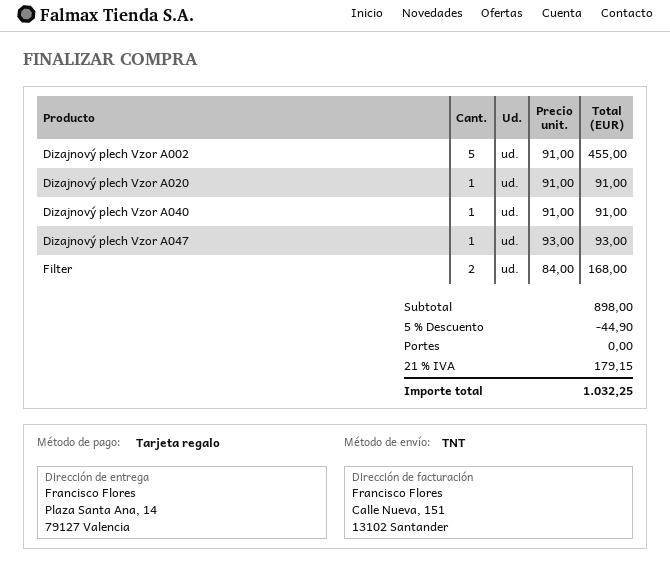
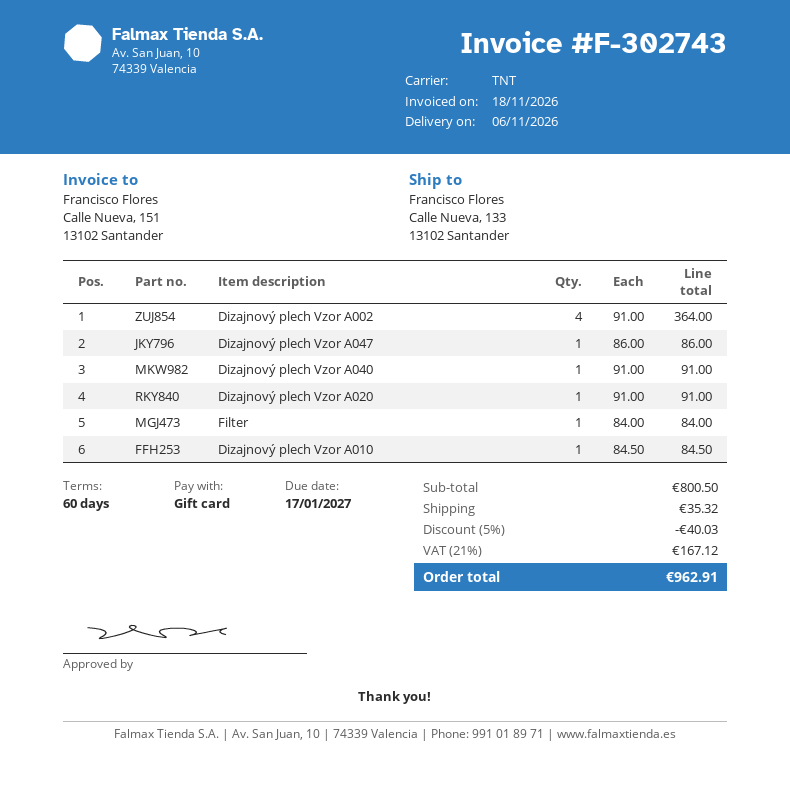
ship to: Plaza Santa Ana, 14, 79127 Valencia -> Calle Nueva, 133, 13102 Santander
Dizajnový plech Vzor A002: 5 x 91.00 = 455.00 -> 4 x 91.00 = 364.00
Dizajnový plech Vzor A047: 1 x 93.00 = 93.00 -> 1 x 86.00 = 86.00
Filter: 2 x 84.00 = 168.00 -> 1 x 84.00 = 84.00
Dizajnový plech Vzor A010: none -> 1 x 84.50 = 84.50
subtotal: 898.00 -> 800.50
discount: 5% = 44.90 -> 5% = 40.03
shipping: 0.00 -> 35.32
tax: 21% = 179.15 -> 21% = 167.12
total: 1032.25 -> 962.91

